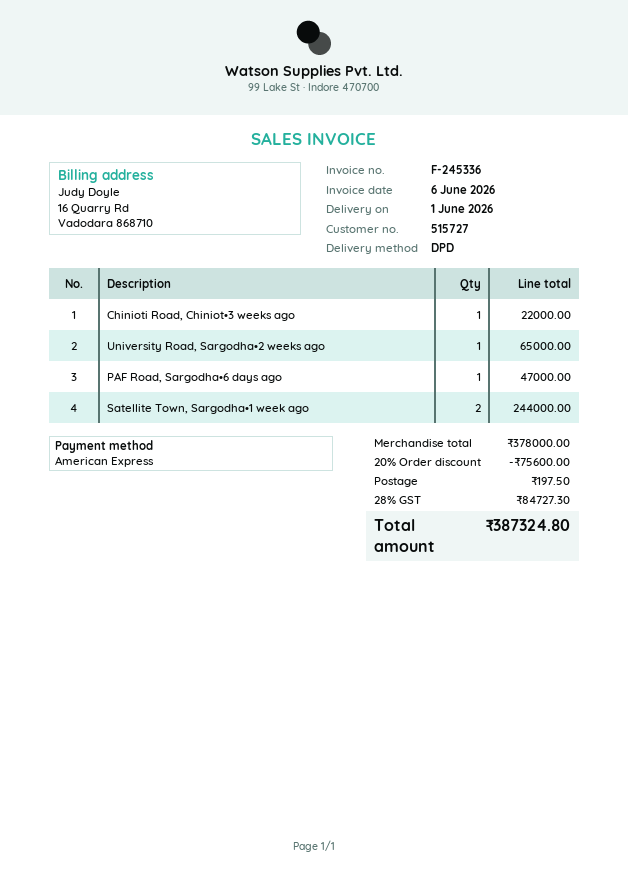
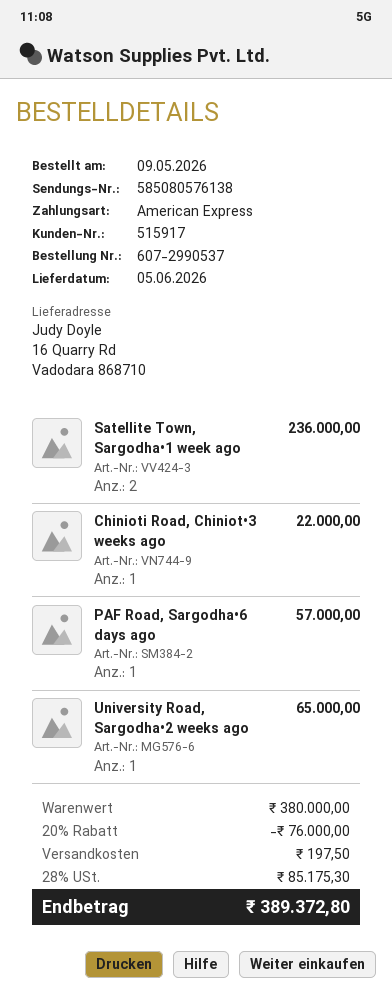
delivery date: 2026-06-01 -> 2026-06-05
customer number: 515727 -> 515917
PAF Road, Sargodha•6 days ago: 1 for 47000.00 -> 1 for 57000.00
Satellite Town, Sargodha•1 week ago: 2 for 244000.00 -> 2 for 236000.00
subtotal: 378000.00 -> 380000.00
discount: 20% = 75600.00 -> 20% = 76000.00
tax: 28% = 84727.30 -> 28% = 85175.30
total: 387324.80 -> 389372.80

